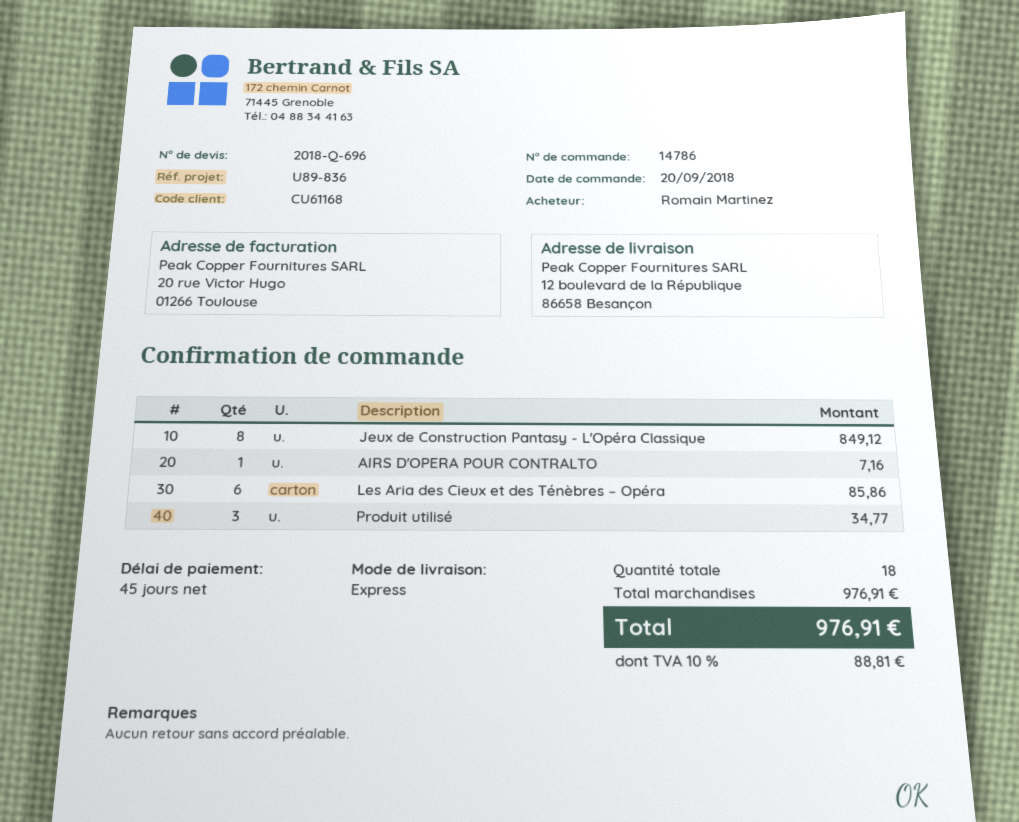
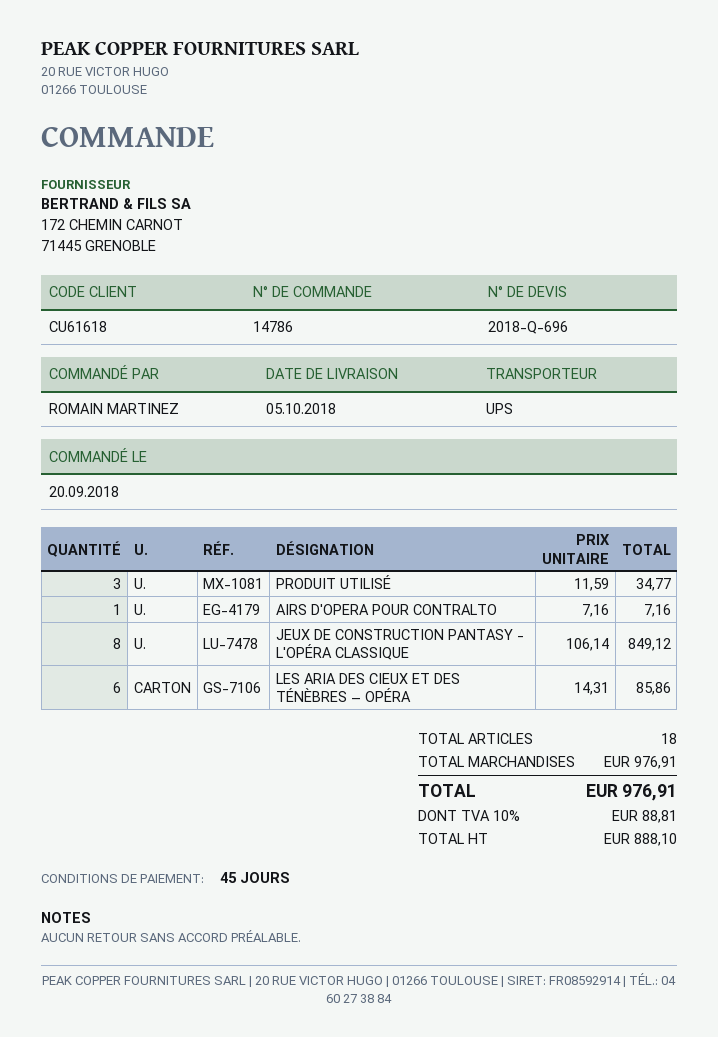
customer number: CU61168 -> CU61618
shipping method: express -> UPS

